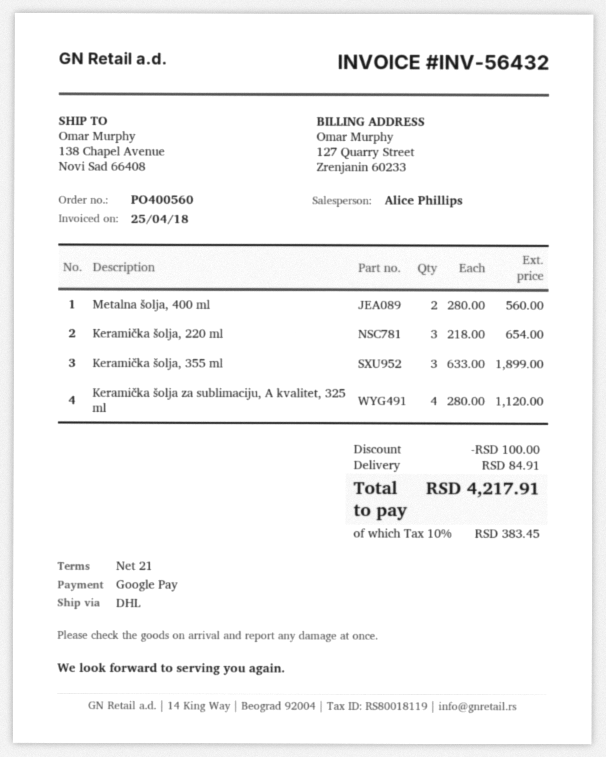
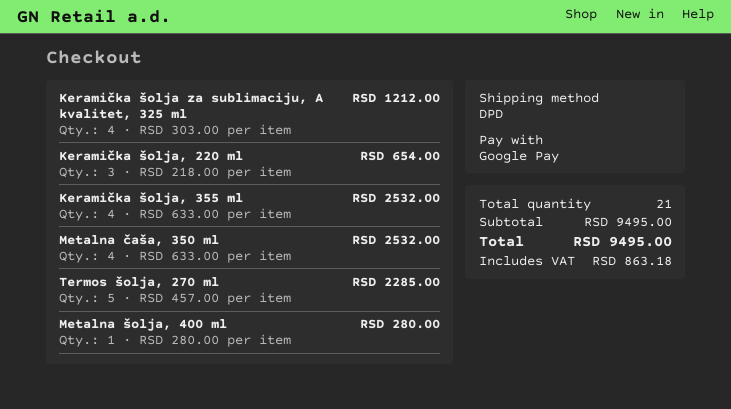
shipping method: DHL -> DPD
Metalna šolja, 400 ml: 2 x 280.00 = 560.00 -> 1 x 280.00 = 280.00
Keramička šolja, 355 ml: 3 x 633.00 = 1899.00 -> 4 x 633.00 = 2532.00
Keramička šolja za sublimaciju, A kvalitet, 325 ml: 4 x 280.00 = 1120.00 -> 4 x 303.00 = 1212.00
Metalna čaša, 350 ml: none -> 4 x 633.00 = 2532.00
Termos šolja, 270 ml: none -> 5 x 457.00 = 2285.00
discount: 100.00 -> none
shipping: 84.91 -> none
tax: 383.45 -> 863.18
total: 4217.91 -> 9495.00

